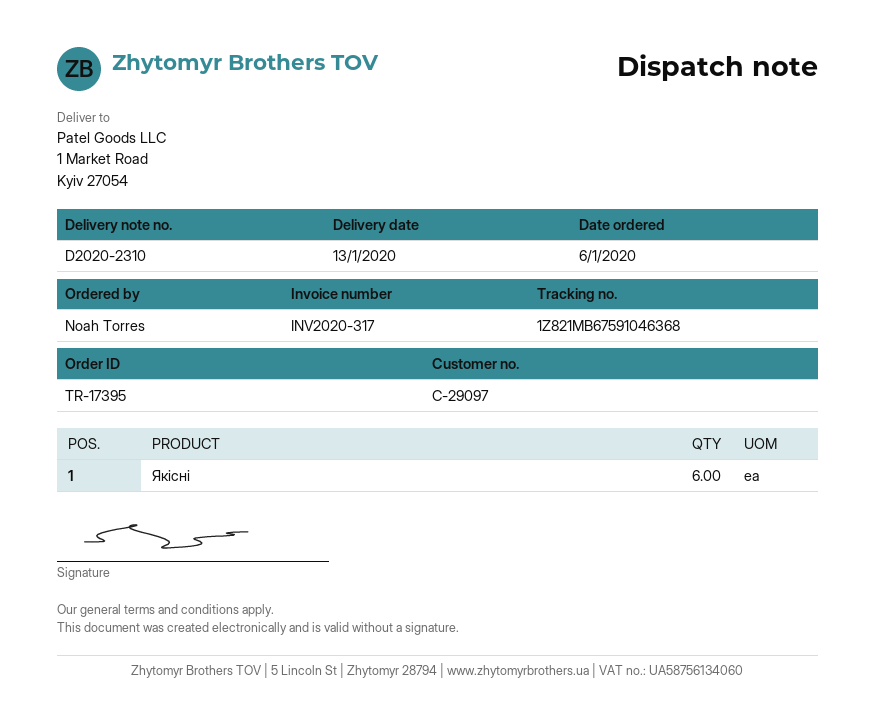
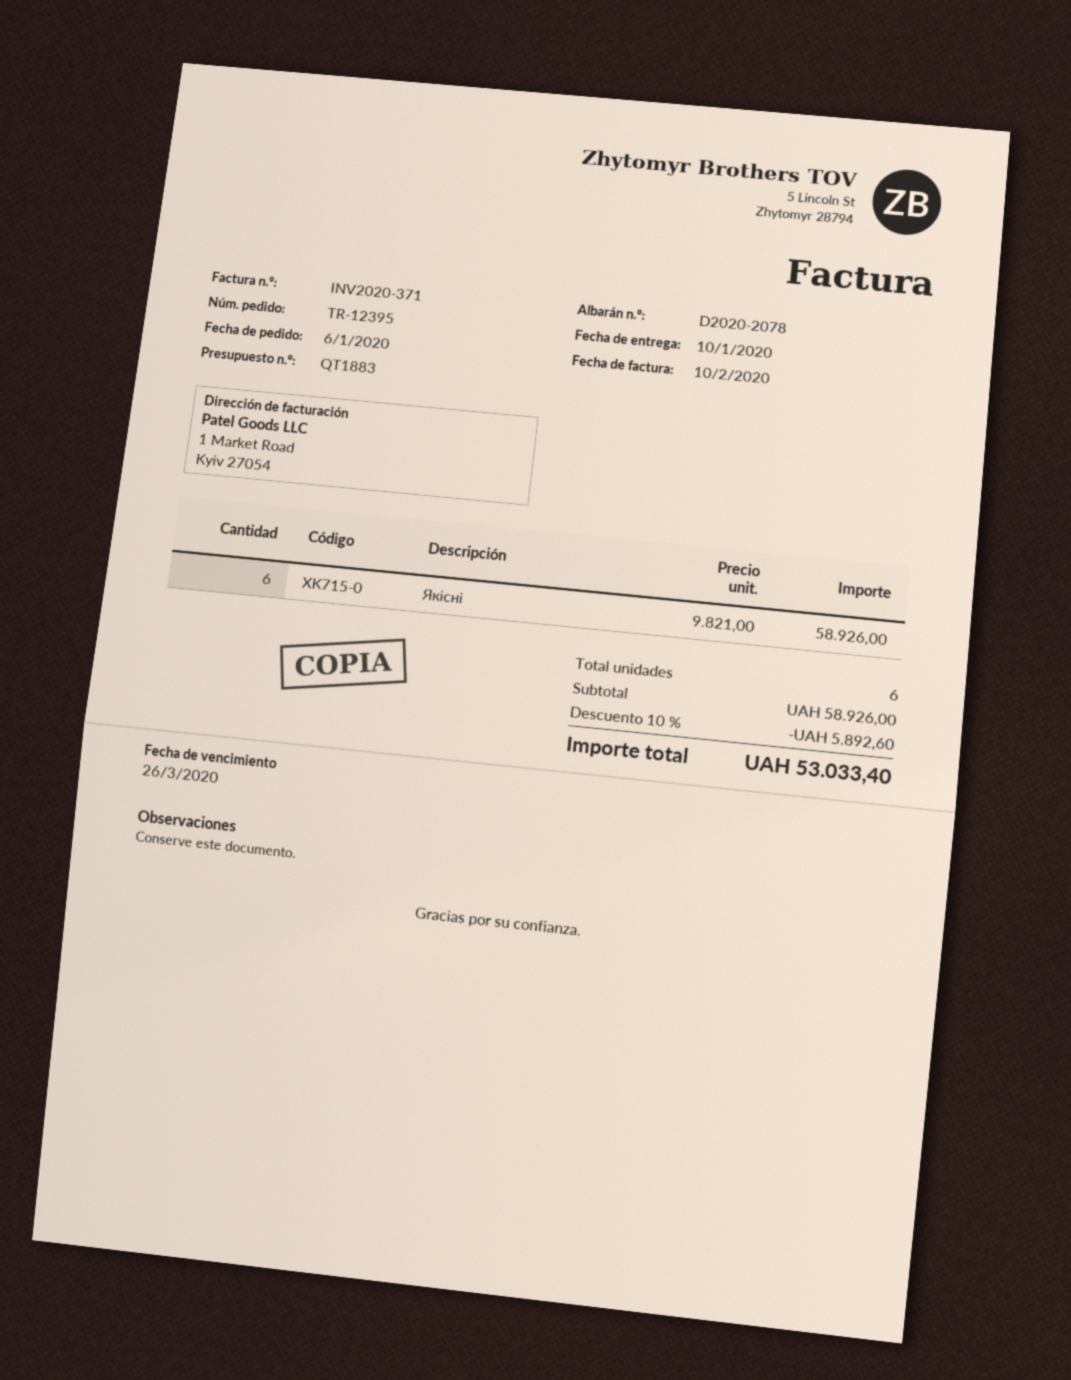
order number: TR-17395 -> TR-12395
delivery note number: D2020-2310 -> D2020-2078
delivery date: 2020-01-13 -> 2020-01-10
invoice number: INV2020-317 -> INV2020-371

